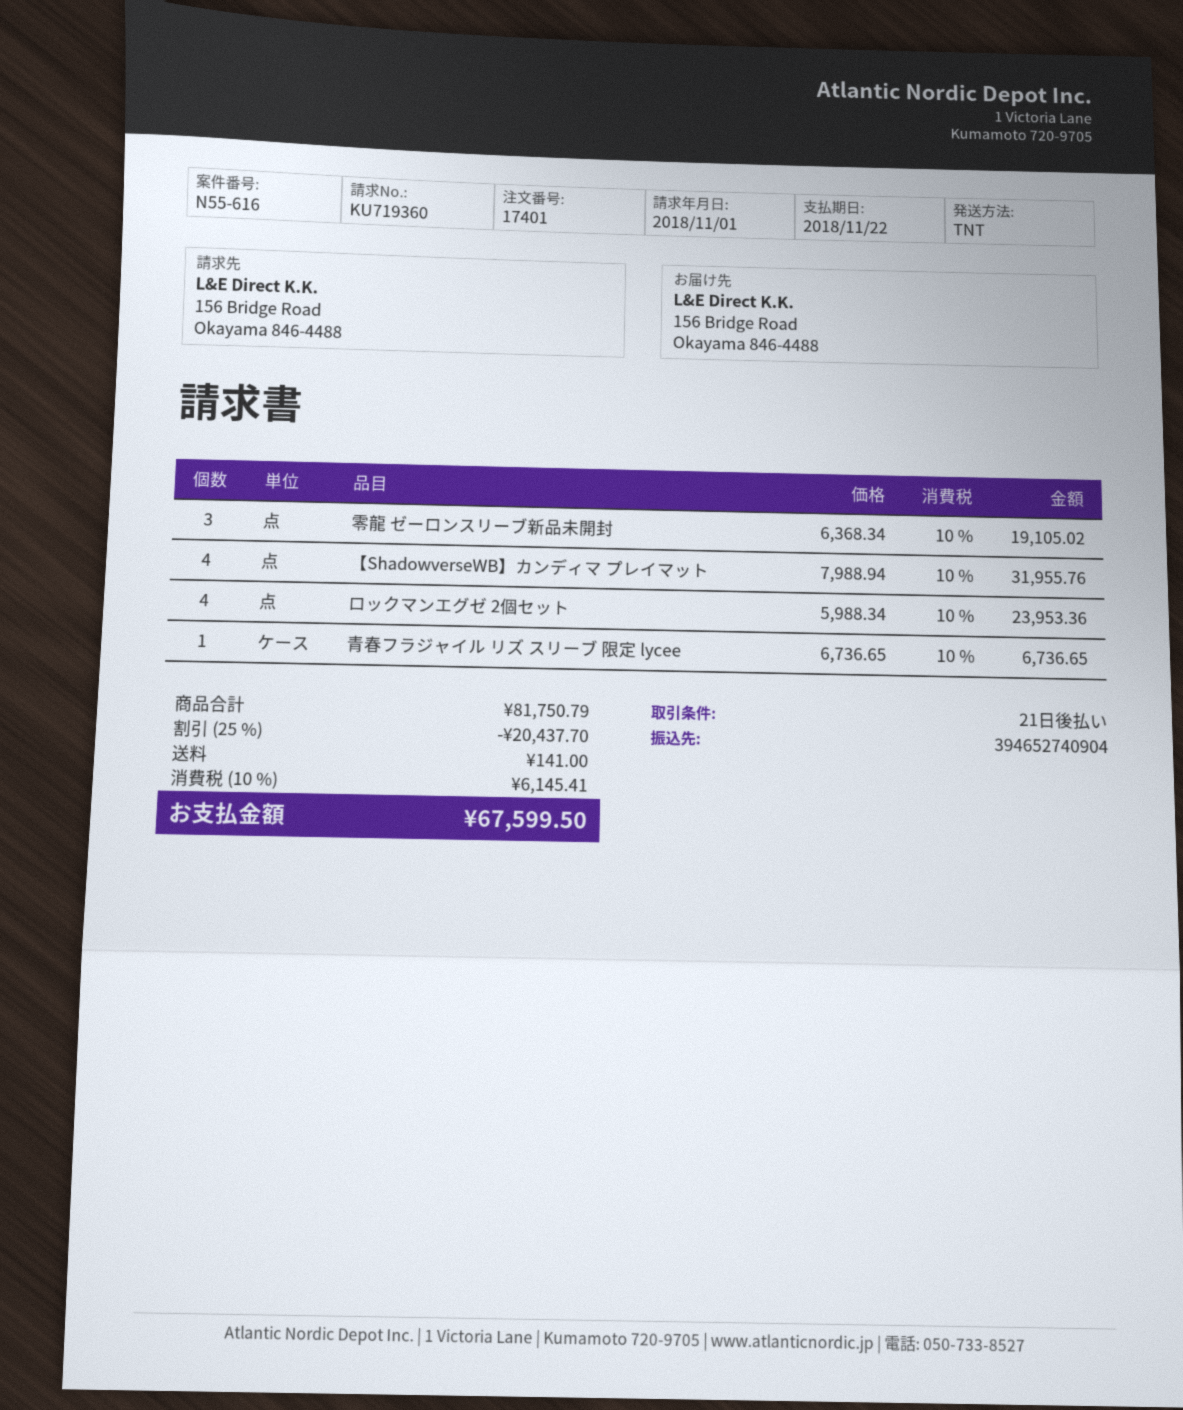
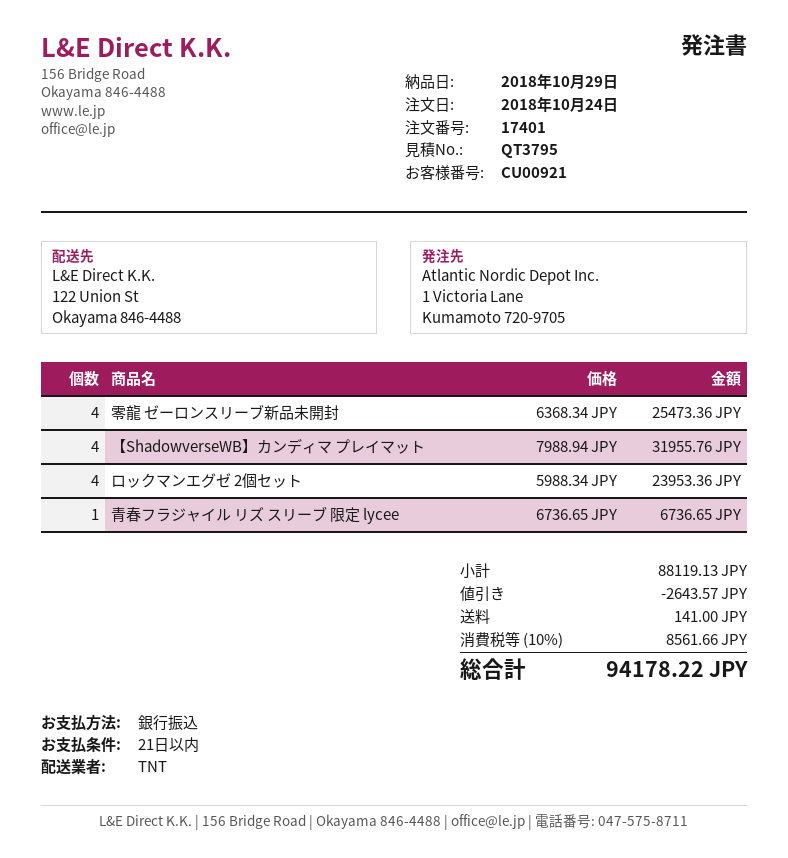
ship to: 156 Bridge Road, Okayama 846-4488 -> 122 Union St, Okayama 846-4488
零龍 ゼーロンスリーブ新品未開封: 3 x 6368.34 = 19105.02 -> 4 x 6368.34 = 25473.36
subtotal: 81750.79 -> 88119.13
discount: 20437.70 -> 2643.57
tax: 10% = 6145.41 -> 10% = 8561.66
total: 67599.50 -> 94178.22

